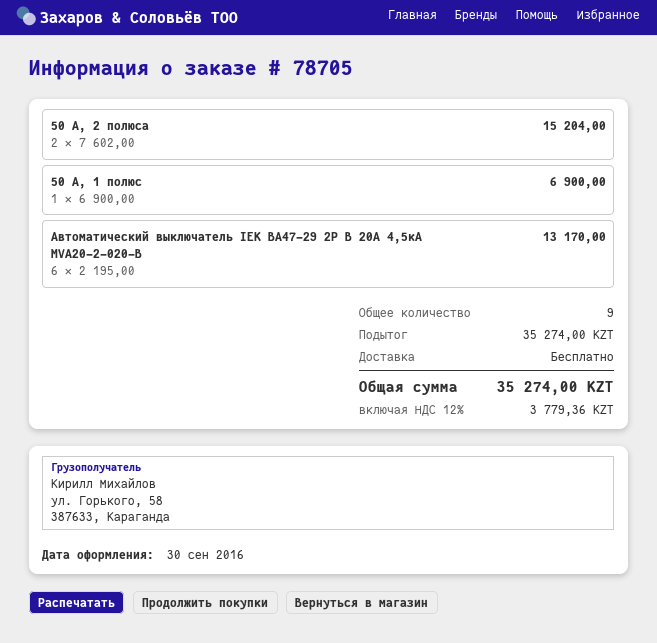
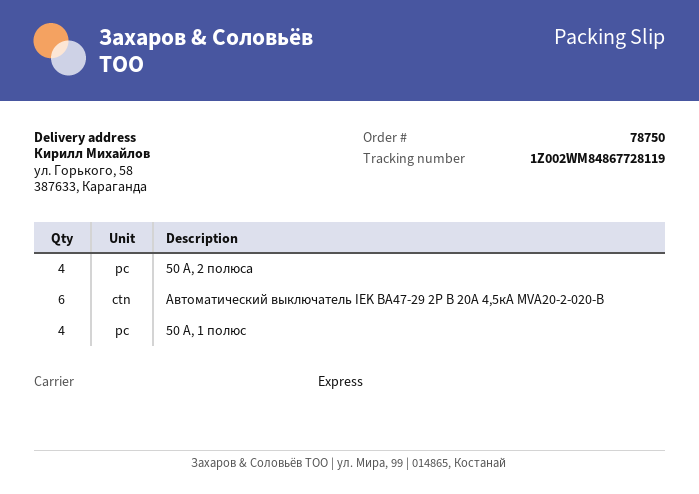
order number: 78705 -> 78750
50 А, 2 полюса: 2 -> 4
50 А, 1 полюс: 1 -> 4

